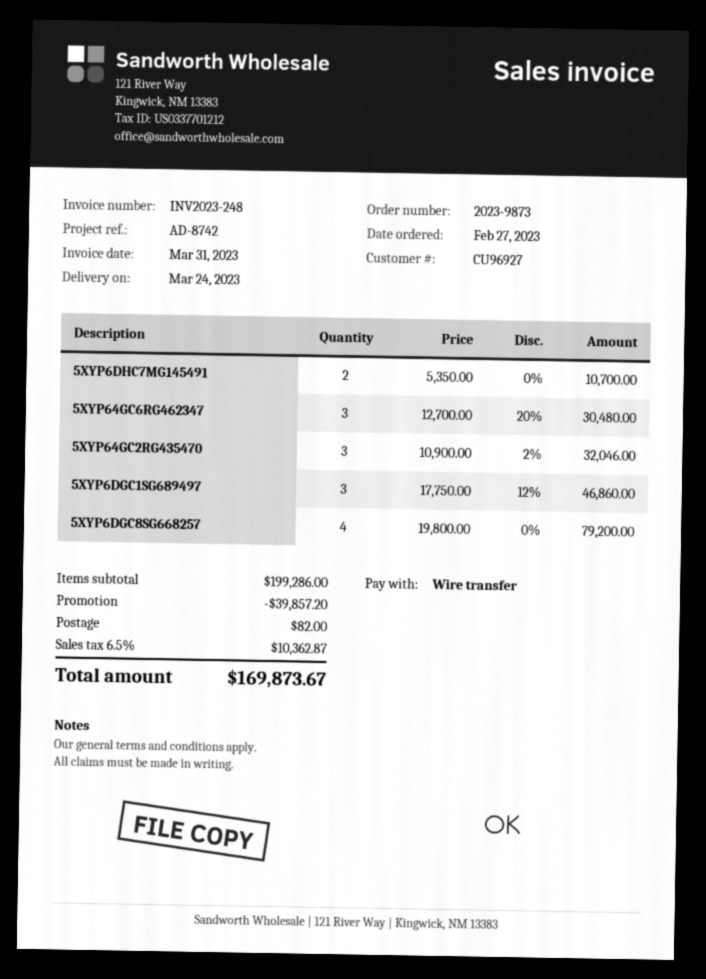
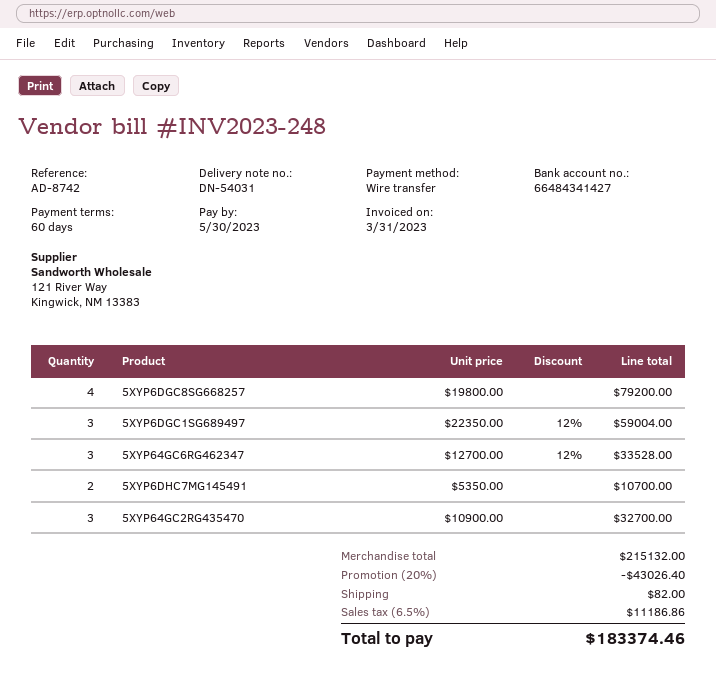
5XYP64GC6RG462347: 3 x 12700.00 - 20% = 30480.00 -> 3 x 12700.00 - 12% = 33528.00
5XYP64GC2RG435470: 3 x 10900.00 - 2% = 32046.00 -> 3 x 10900.00 = 32700.00
5XYP6DGC1SG689497: 3 x 17750.00 - 12% = 46860.00 -> 3 x 22350.00 - 12% = 59004.00
subtotal: 199286.00 -> 215132.00
discount: 39857.20 -> 43026.40
tax: 6.5% = 10362.87 -> 6.5% = 11186.86
total: 169873.67 -> 183374.46

